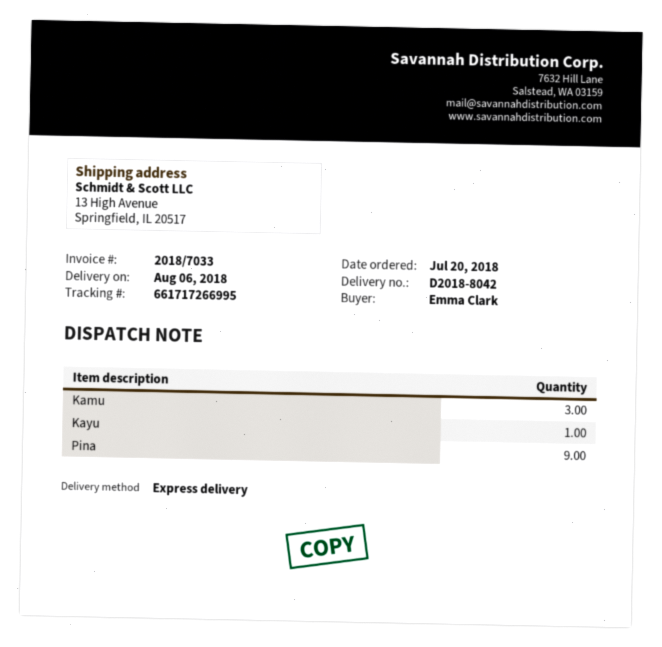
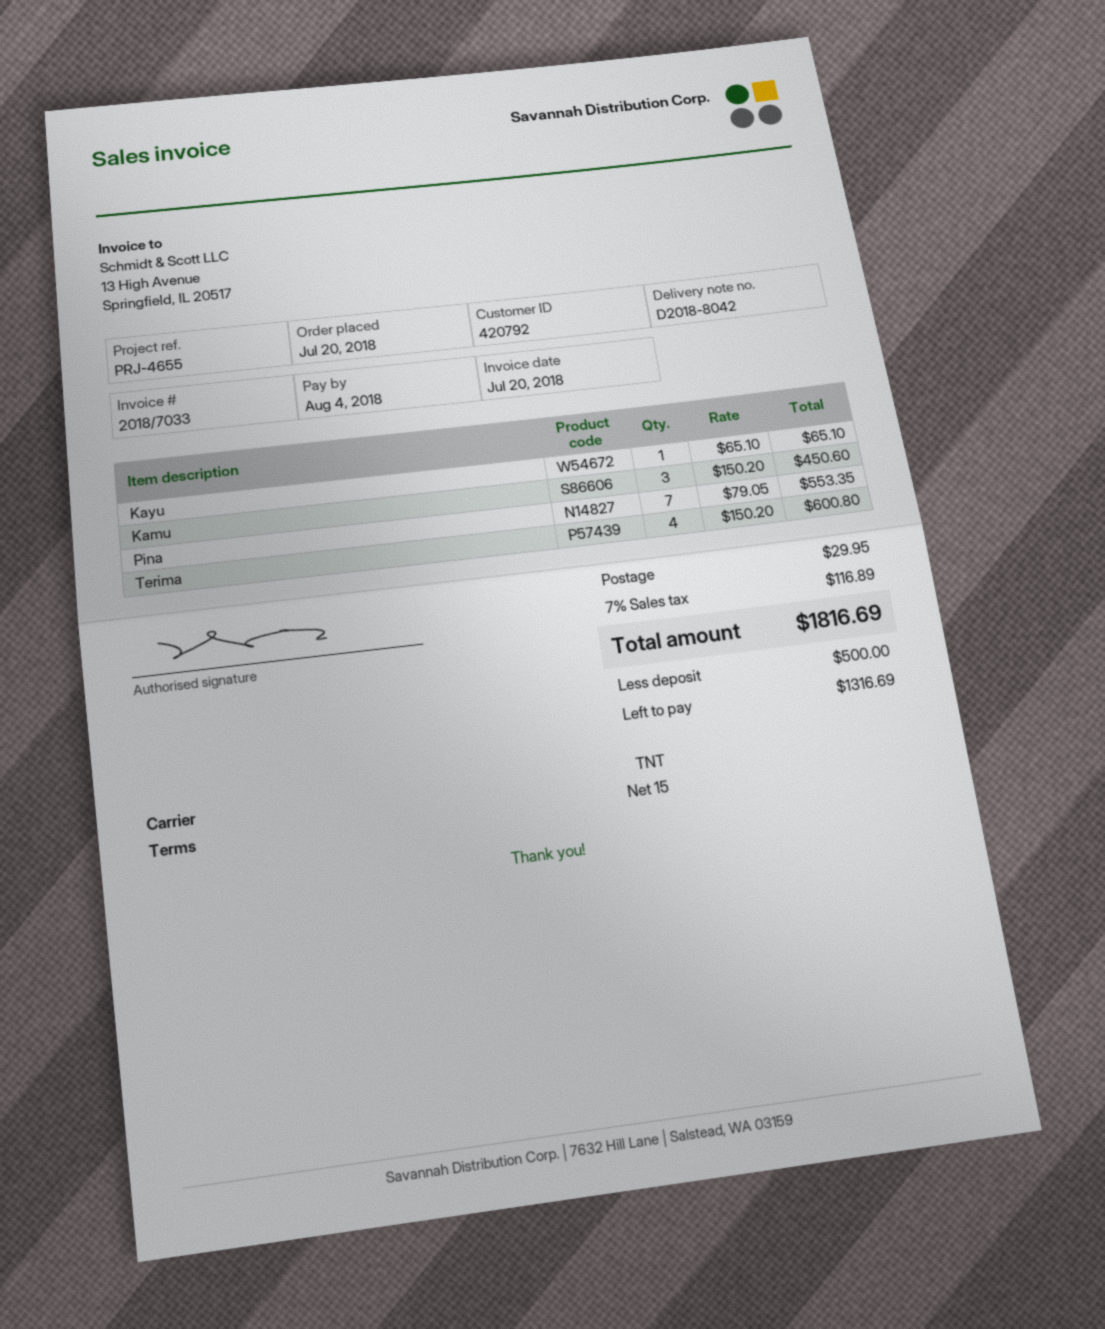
shipping method: express -> TNT
Pina: 9 -> 7
Terima: none -> 4

